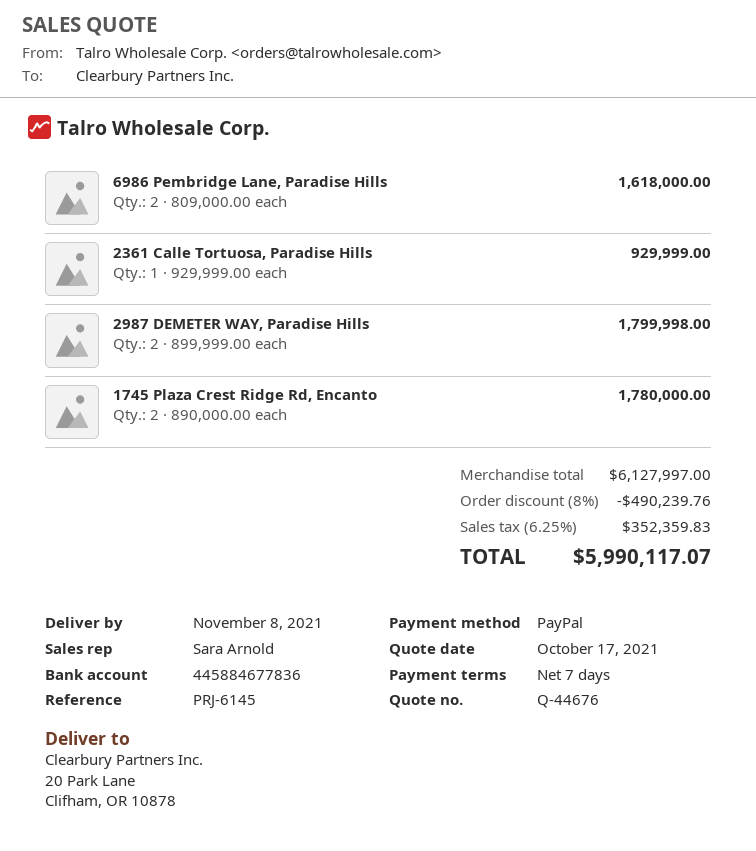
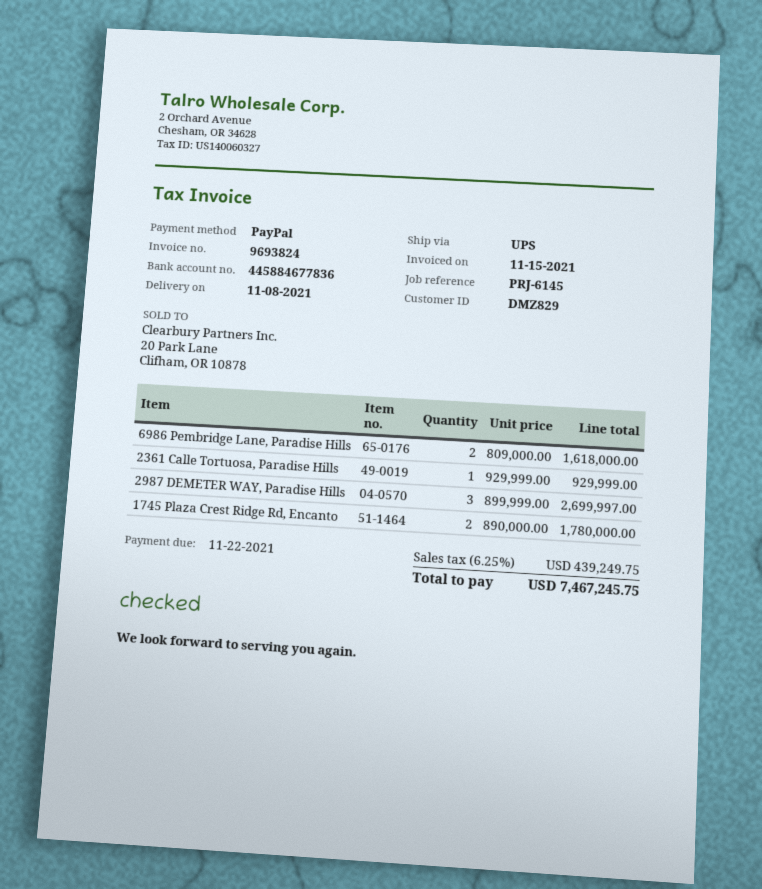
2987 DEMETER WAY, Paradise Hills: 2 x 899999.00 = 1799998.00 -> 3 x 899999.00 = 2699997.00
discount: 8% = 490239.76 -> none
tax: 6.25% = 352359.83 -> 6.25% = 439249.75
total: 5990117.07 -> 7467245.75

